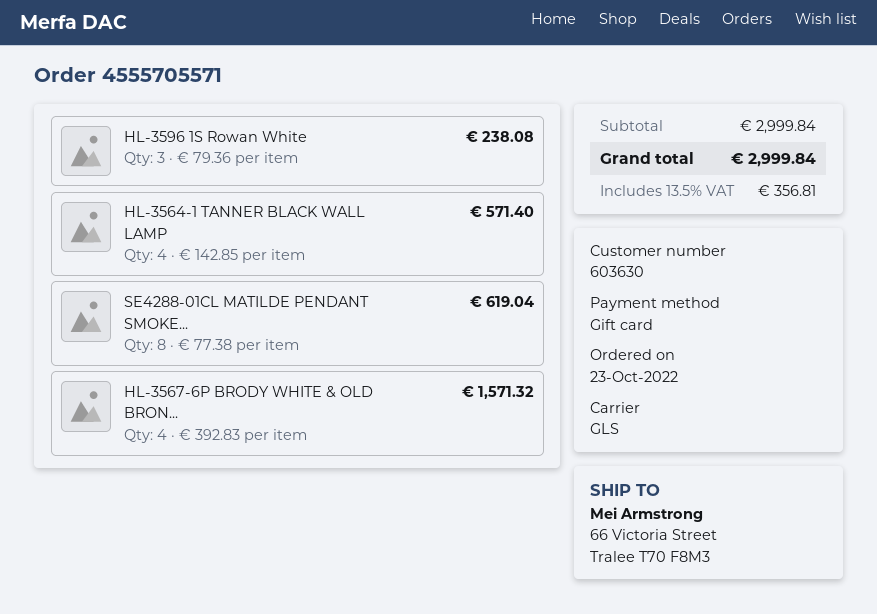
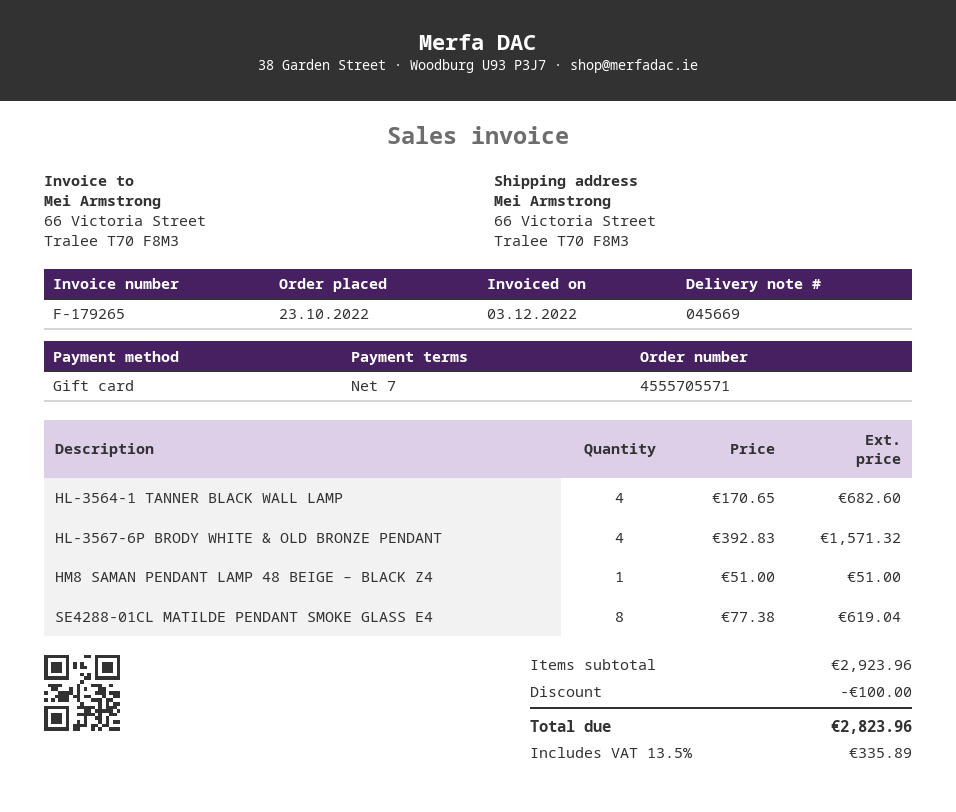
HL-3596 1S Rowan White: 3 x 79.36 = 238.08 -> none
HL-3564-1 TANNER BLACK WALL LAMP: 4 x 142.85 = 571.40 -> 4 x 170.65 = 682.60
HM8 SAMAN PENDANT LAMP 48 BEIGE – BLACK Z4: none -> 1 x 51.00 = 51.00
subtotal: 2999.84 -> 2923.96
discount: none -> 100.00
tax: 13.5% = 356.81 -> 13.5% = 335.89
total: 2999.84 -> 2823.96

